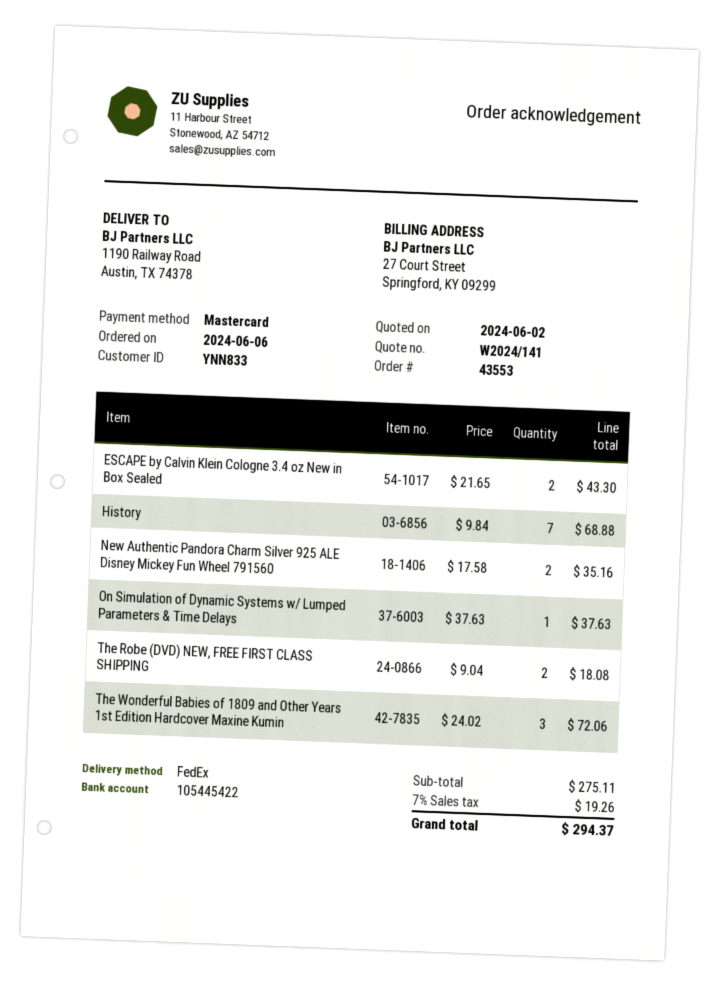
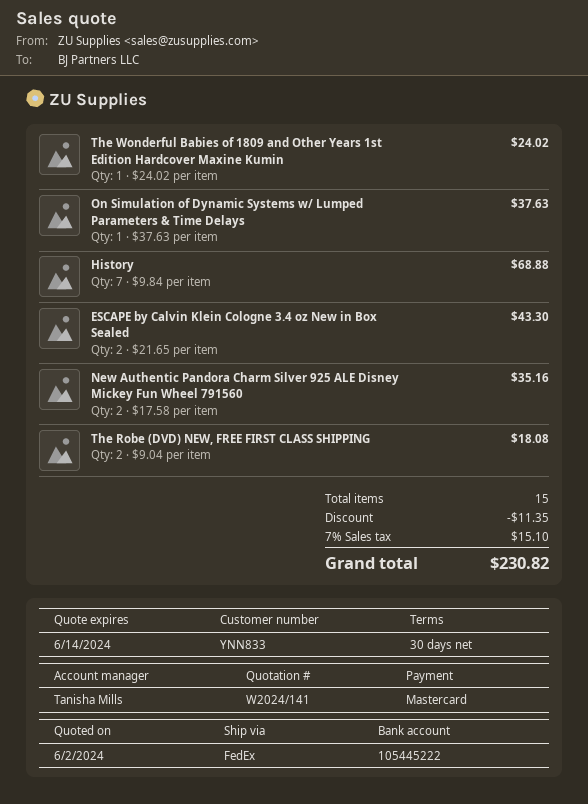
bank account: 105445422 -> 105445222
The Wonderful Babies of 1809 and Other Years 1st Edition Hardcover Maxine Kumin: 3 x 24.02 = 72.06 -> 1 x 24.02 = 24.02
discount: none -> 11.35
tax: 7% = 19.26 -> 7% = 15.10
total: 294.37 -> 230.82

